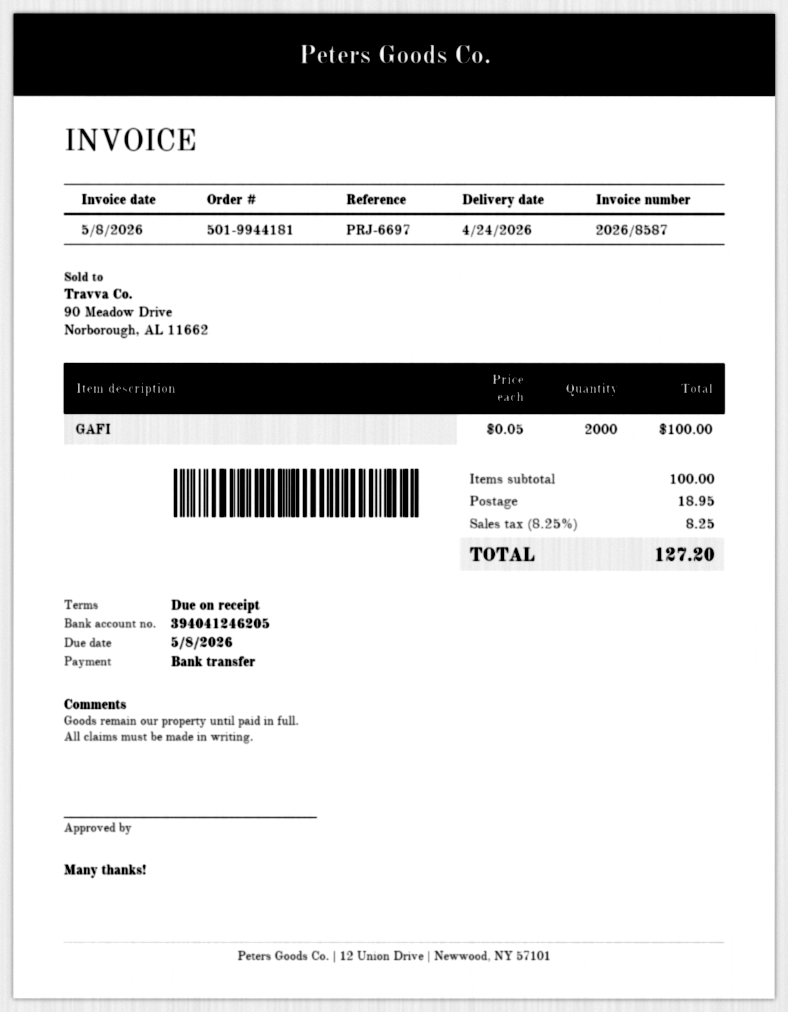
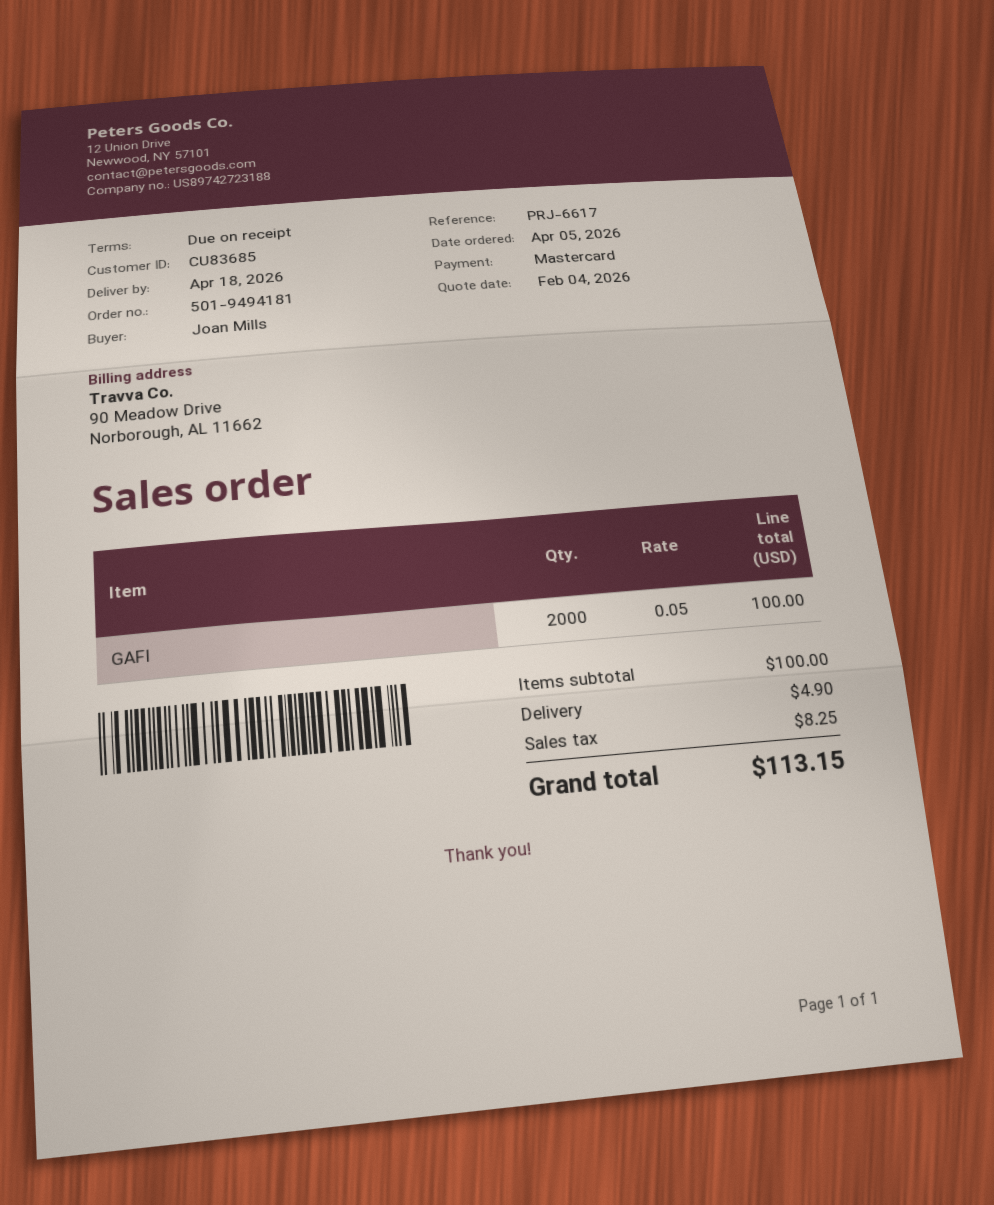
order number: 501-9944181 -> 501-9494181
delivery date: 2026-04-24 -> 2026-04-18
reference: PRJ-6697 -> PRJ-6617
payment method: bank transfer -> Mastercard
shipping: 18.95 -> 4.90
total: 127.20 -> 113.15

